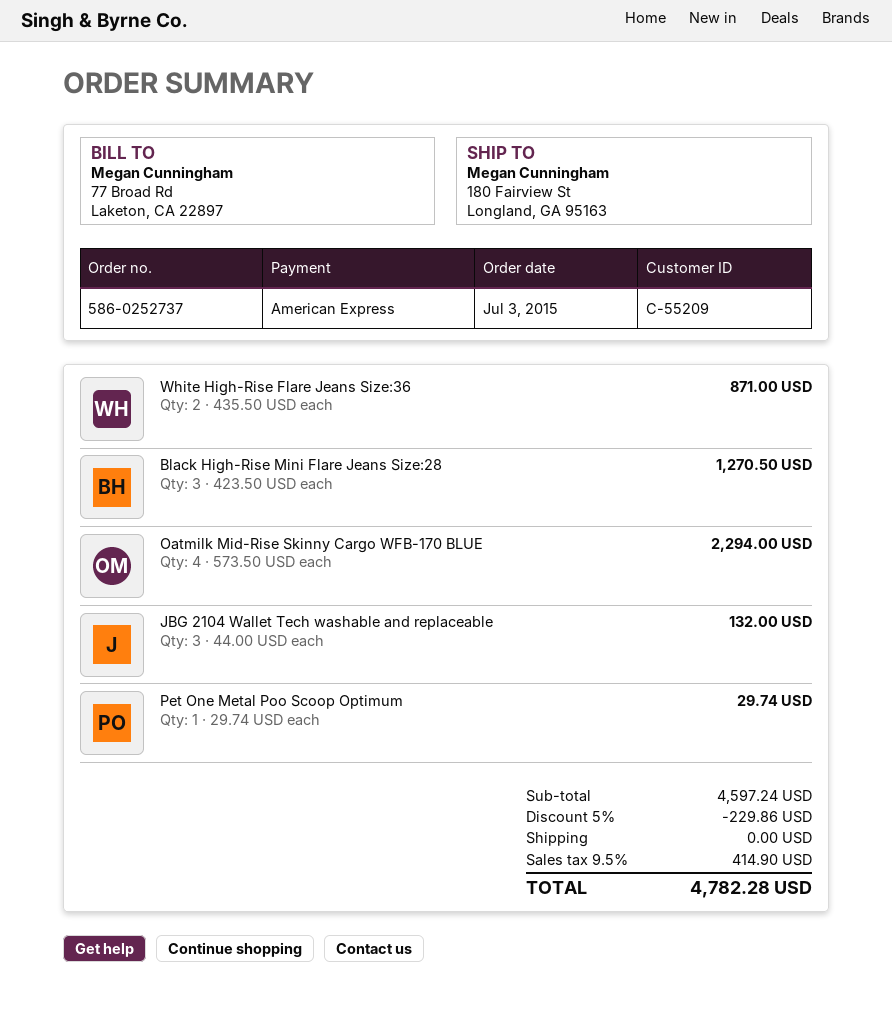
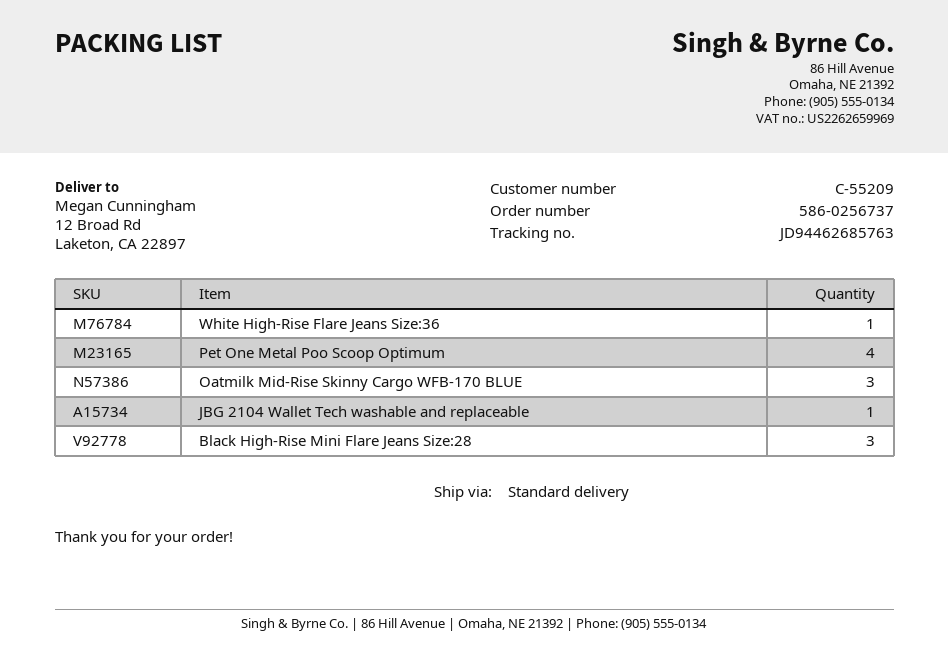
order number: 586-0252737 -> 586-0256737
ship to: 180 Fairview St, Longland, GA 95163 -> 12 Broad Rd, Laketon, CA 22897
White High-Rise Flare Jeans Size:36: 2 -> 1
Oatmilk Mid-Rise Skinny Cargo WFB-170 BLUE: 4 -> 3
JBG 2104 Wallet Tech washable and replaceable: 3 -> 1
Pet One Metal Poo Scoop Optimum: 1 -> 4

